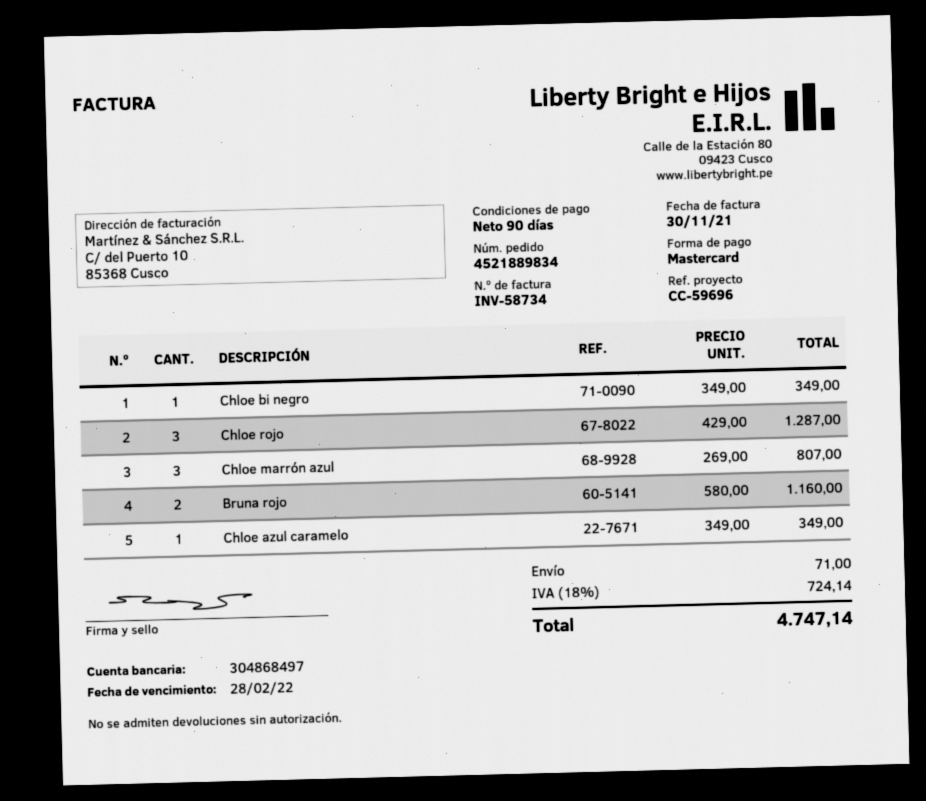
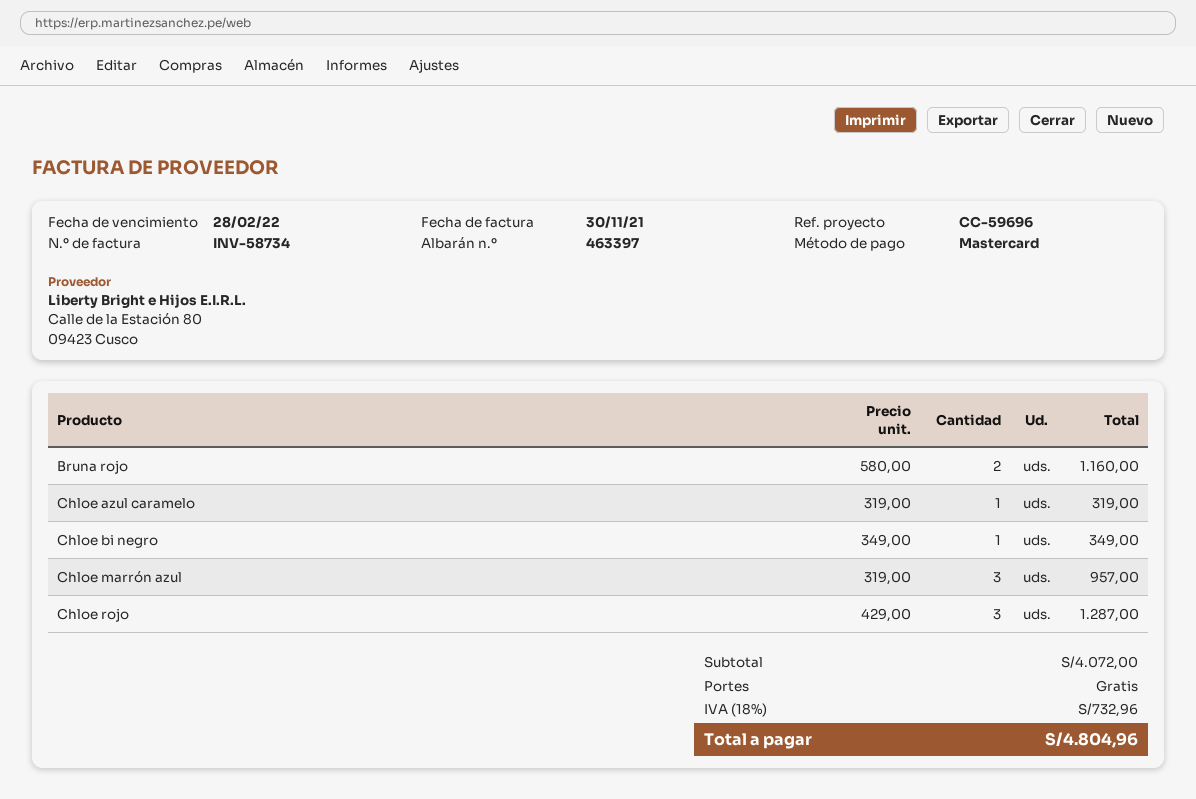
Chloe marrón azul: 3 x 269.00 = 807.00 -> 3 x 319.00 = 957.00
Chloe azul caramelo: 1 x 349.00 = 349.00 -> 1 x 319.00 = 319.00
shipping: 71.00 -> 0.00
tax: 18% = 724.14 -> 18% = 732.96
total: 4747.14 -> 4804.96

